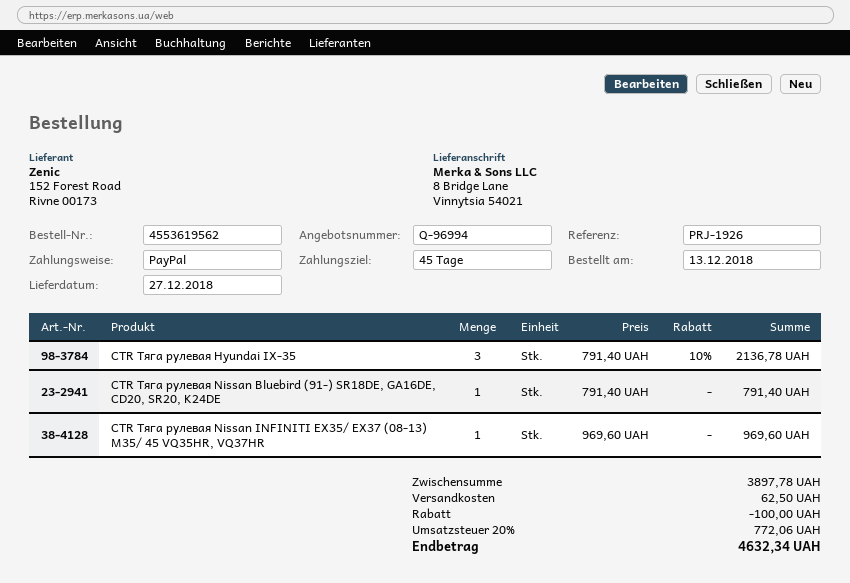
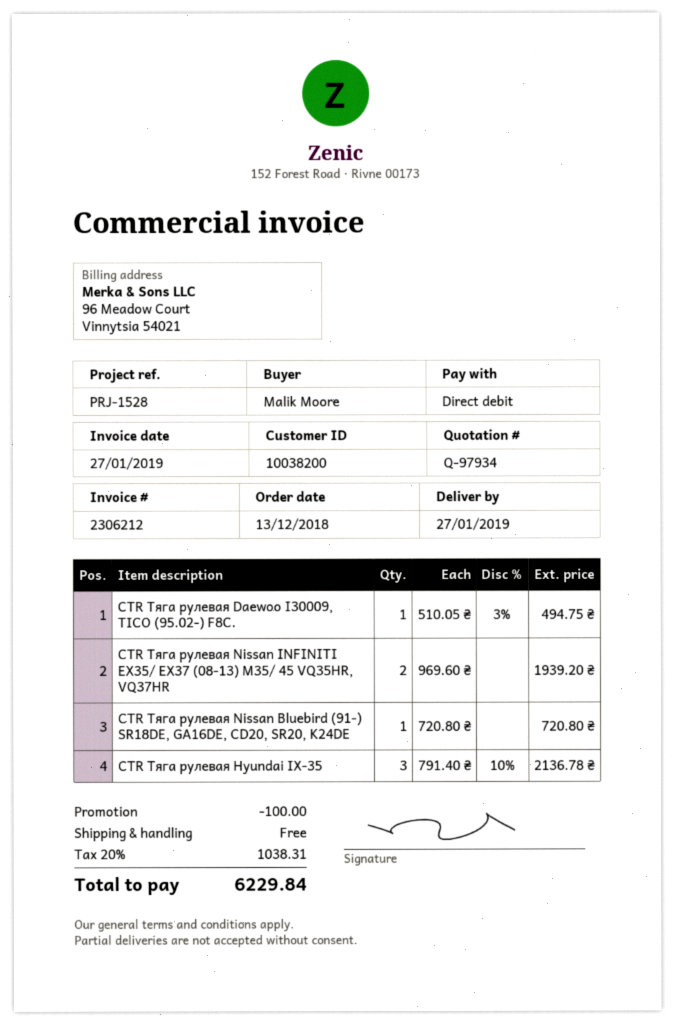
quote number: Q-96994 -> Q-97934
delivery date: 2018-12-27 -> 2019-01-27
reference: PRJ-1926 -> PRJ-1528
payment method: PayPal -> direct debit
CTR Тяга рулевая Nissan Bluebird (91-) SR18DE, GA16DE, CD20, SR20, K24DE: 1 x 791.40 = 791.40 -> 1 x 720.80 = 720.80
CTR Тяга рулевая Nissan INFINITI EX35/ EX37 (08-13) M35/ 45 VQ35HR, VQ37HR: 1 x 969.60 = 969.60 -> 2 x 969.60 = 1939.20
CTR Тяга рулевая Daewoo I30009, TICO (95.02-) F8C.: none -> 1 x 510.05 - 3% = 494.75
shipping: 62.50 -> 0.00
tax: 20% = 772.06 -> 20% = 1038.31
total: 4632.34 -> 6229.84

